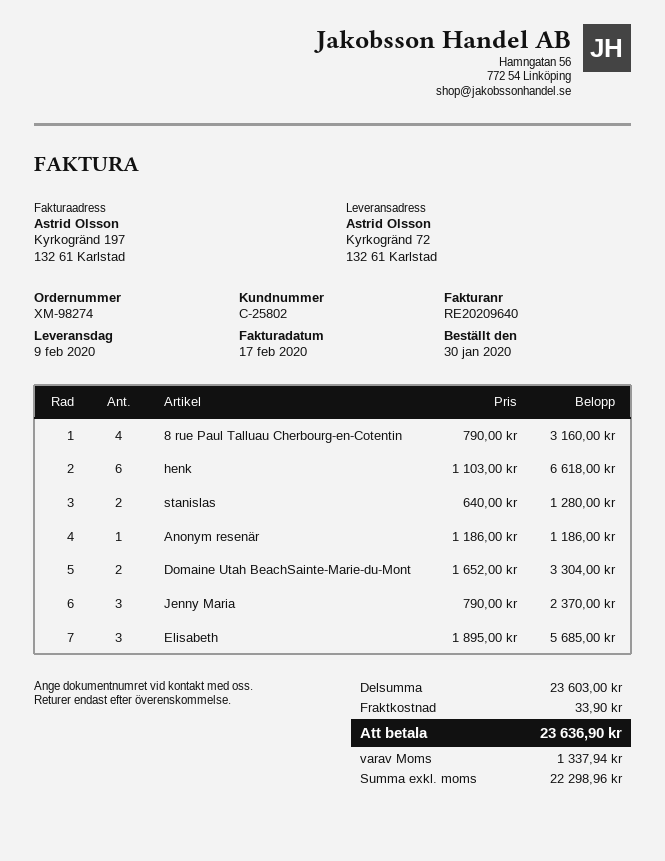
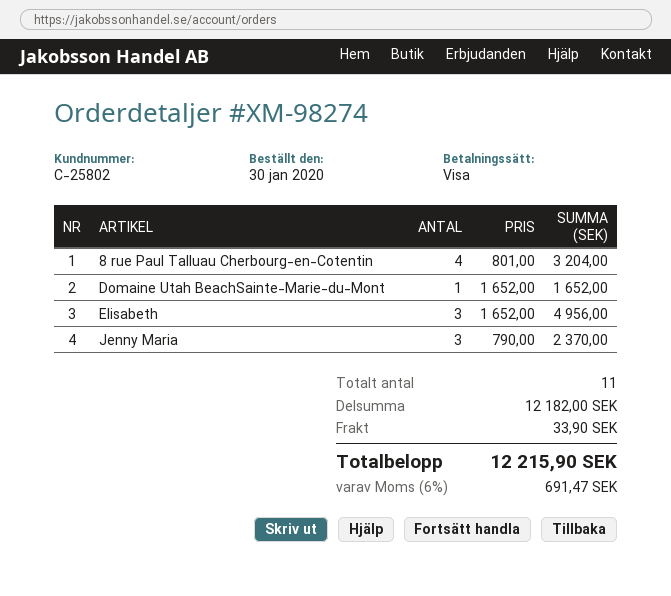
8 rue Paul Talluau Cherbourg-en-Cotentin: 4 x 790.00 = 3160.00 -> 4 x 801.00 = 3204.00
henk: 6 x 1103.00 = 6618.00 -> none
stanislas: 2 x 640.00 = 1280.00 -> none
Anonym resenär: 1 x 1186.00 = 1186.00 -> none
Domaine Utah BeachSainte-Marie-du-Mont: 2 x 1652.00 = 3304.00 -> 1 x 1652.00 = 1652.00
Elisabeth: 3 x 1895.00 = 5685.00 -> 3 x 1652.00 = 4956.00
subtotal: 23603.00 -> 12182.00
tax: 1337.94 -> 691.47
total: 23636.90 -> 12215.90

